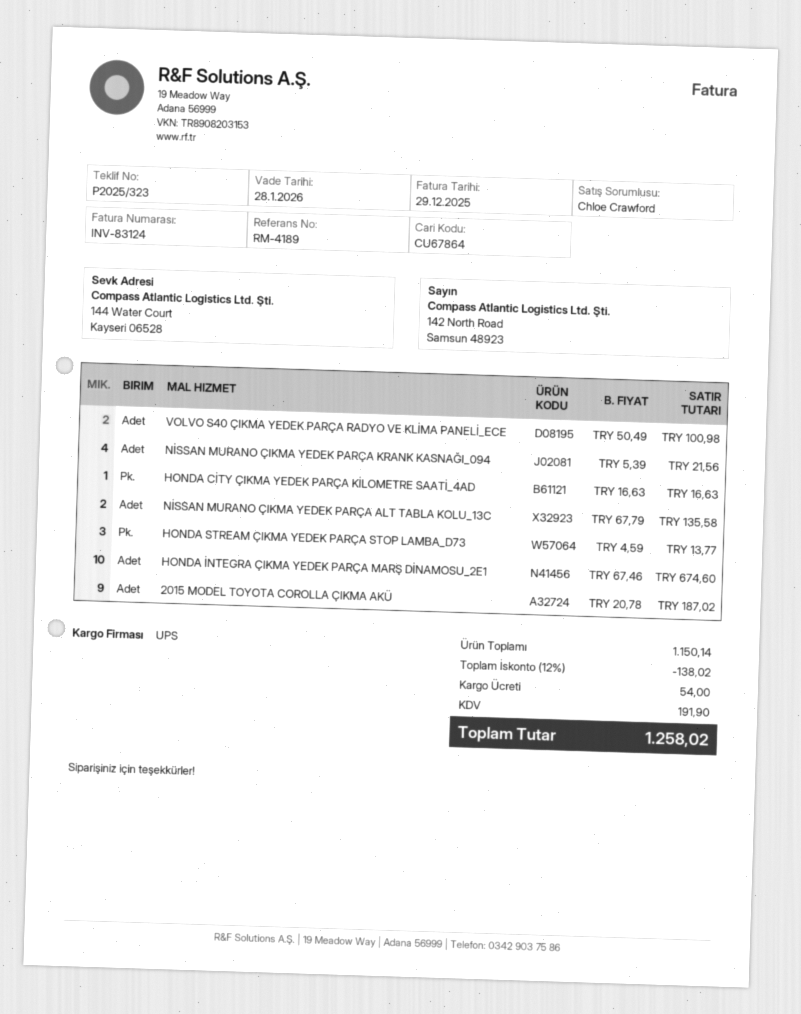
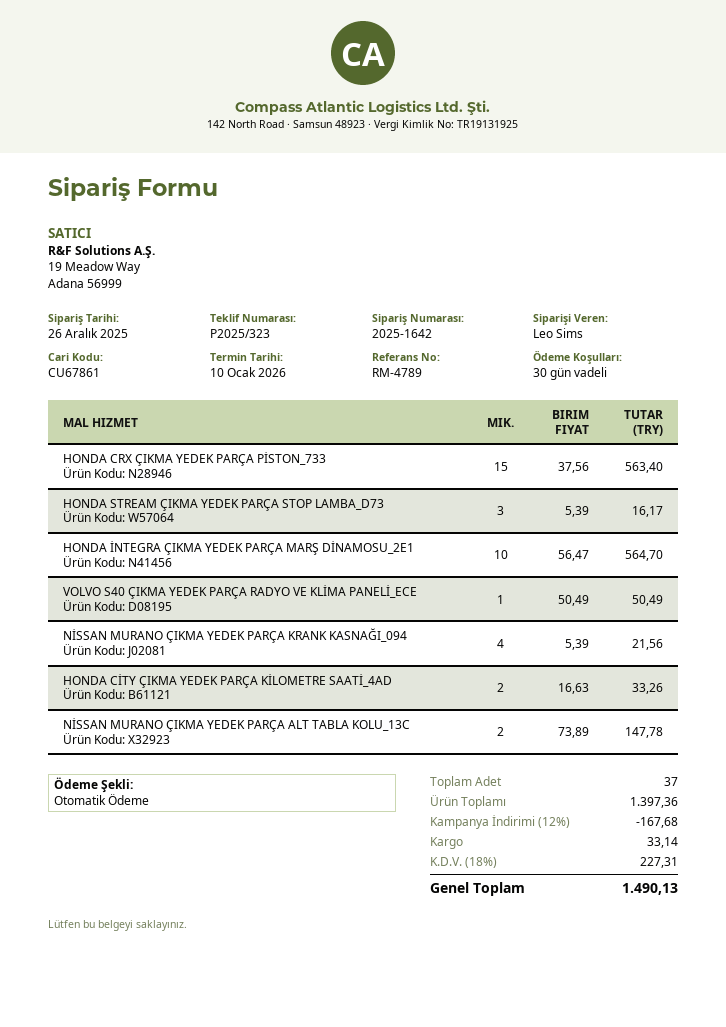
customer number: CU67864 -> CU67861
reference: RM-4189 -> RM-4789
VOLVO S40 ÇIKMA YEDEK PARÇA RADYO VE KLİMA PANELİ_ECE: 2 x 50.49 = 100.98 -> 1 x 50.49 = 50.49
HONDA CİTY ÇIKMA YEDEK PARÇA KİLOMETRE SAATİ_4AD: 1 x 16.63 = 16.63 -> 2 x 16.63 = 33.26
NİSSAN MURANO ÇIKMA YEDEK PARÇA ALT TABLA KOLU_13C: 2 x 67.79 = 135.58 -> 2 x 73.89 = 147.78
HONDA STREAM ÇIKMA YEDEK PARÇA STOP LAMBA_D73: 3 x 4.59 = 13.77 -> 3 x 5.39 = 16.17
HONDA İNTEGRA ÇIKMA YEDEK PARÇA MARŞ DİNAMOSU_2E1: 10 x 67.46 = 674.60 -> 10 x 56.47 = 564.70
2015 MODEL TOYOTA COROLLA ÇIKMA AKÜ: 9 x 20.78 = 187.02 -> none
HONDA CRX ÇIKMA YEDEK PARÇA PİSTON_733: none -> 15 x 37.56 = 563.40
subtotal: 1150.14 -> 1397.36
discount: 12% = 138.02 -> 12% = 167.68
shipping: 54.00 -> 33.14
tax: 191.90 -> 227.31
total: 1258.02 -> 1490.13

